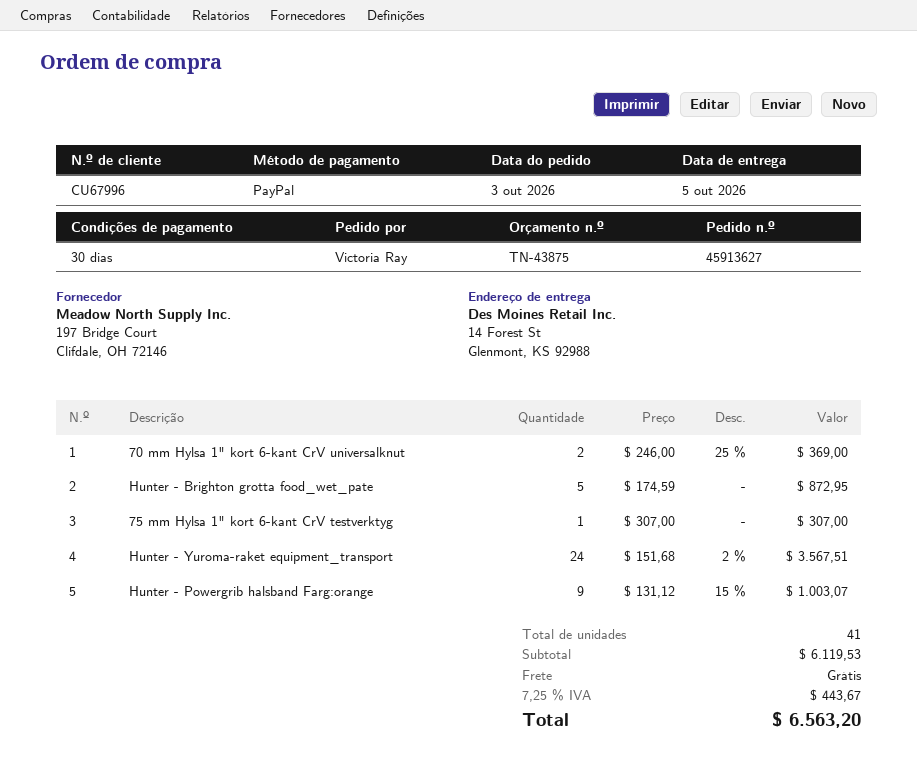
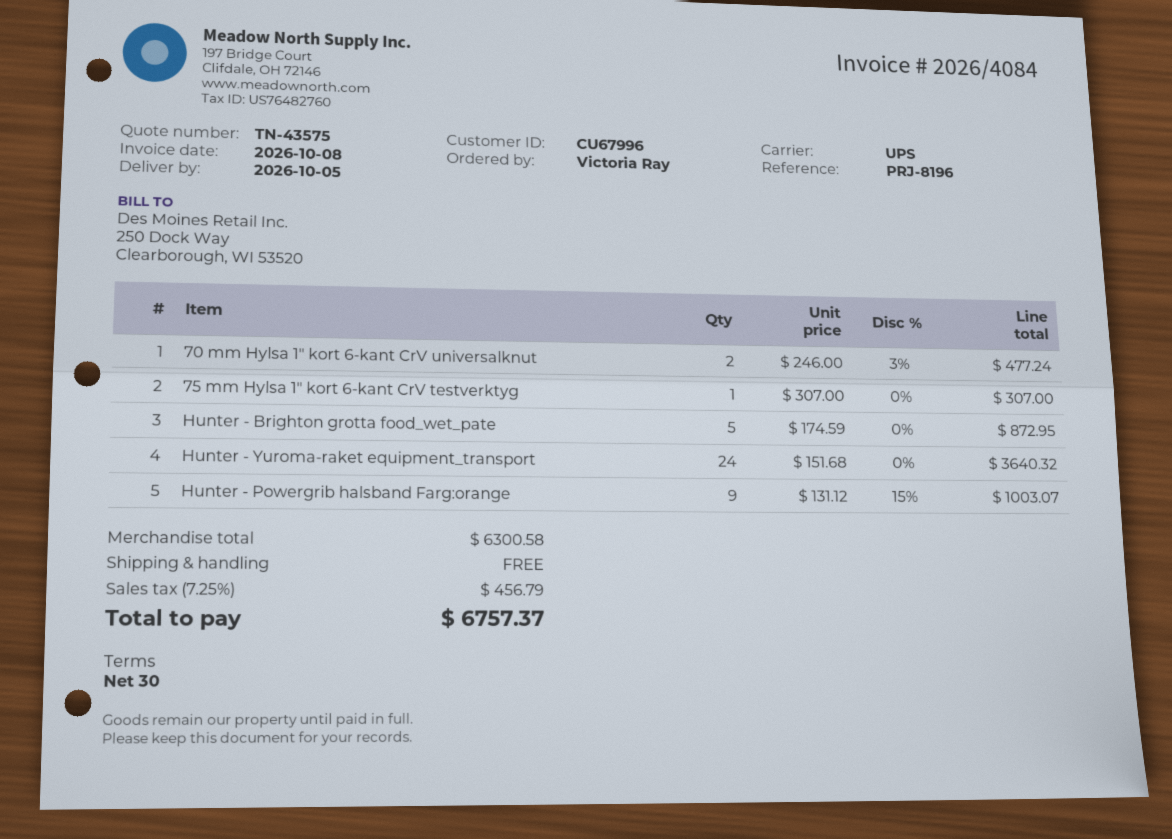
quote number: TN-43875 -> TN-43575
70 mm Hylsa 1" kort 6-kant CrV universalknut: 2 x 246.00 - 25% = 369.00 -> 2 x 246.00 - 3% = 477.24
Hunter - Yuroma-raket equipment_transport: 24 x 151.68 - 2% = 3567.51 -> 24 x 151.68 = 3640.32
subtotal: 6119.53 -> 6300.58
tax: 7.25% = 443.67 -> 7.25% = 456.79
total: 6563.20 -> 6757.37

